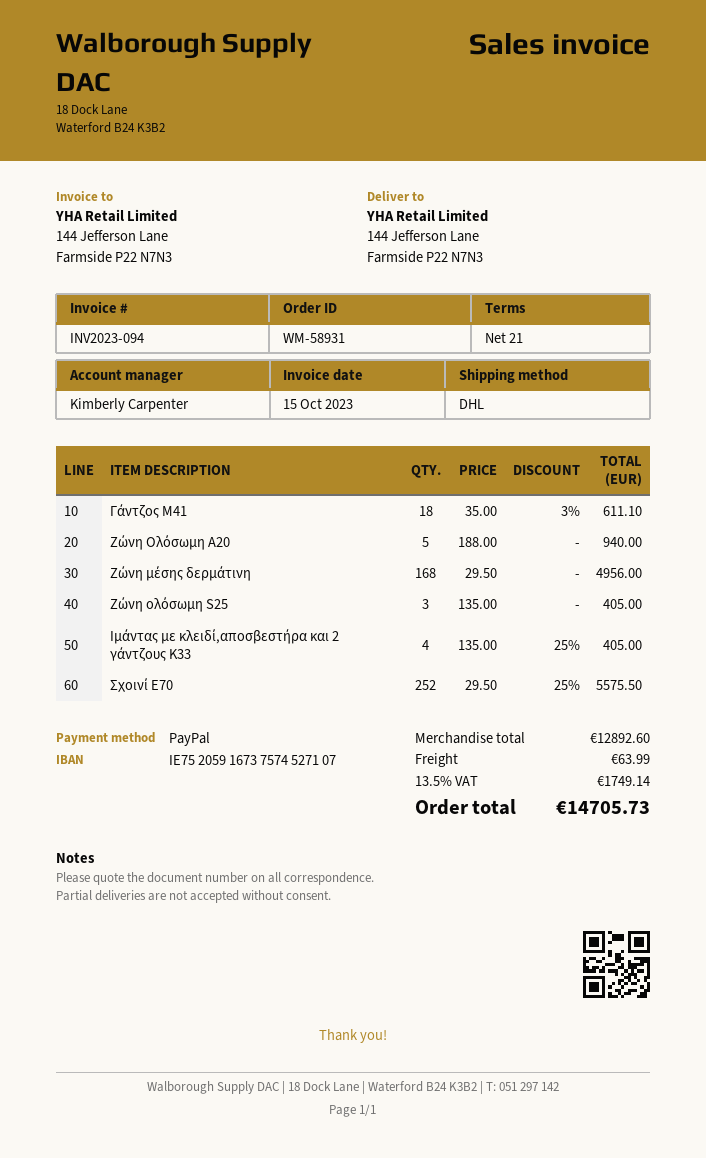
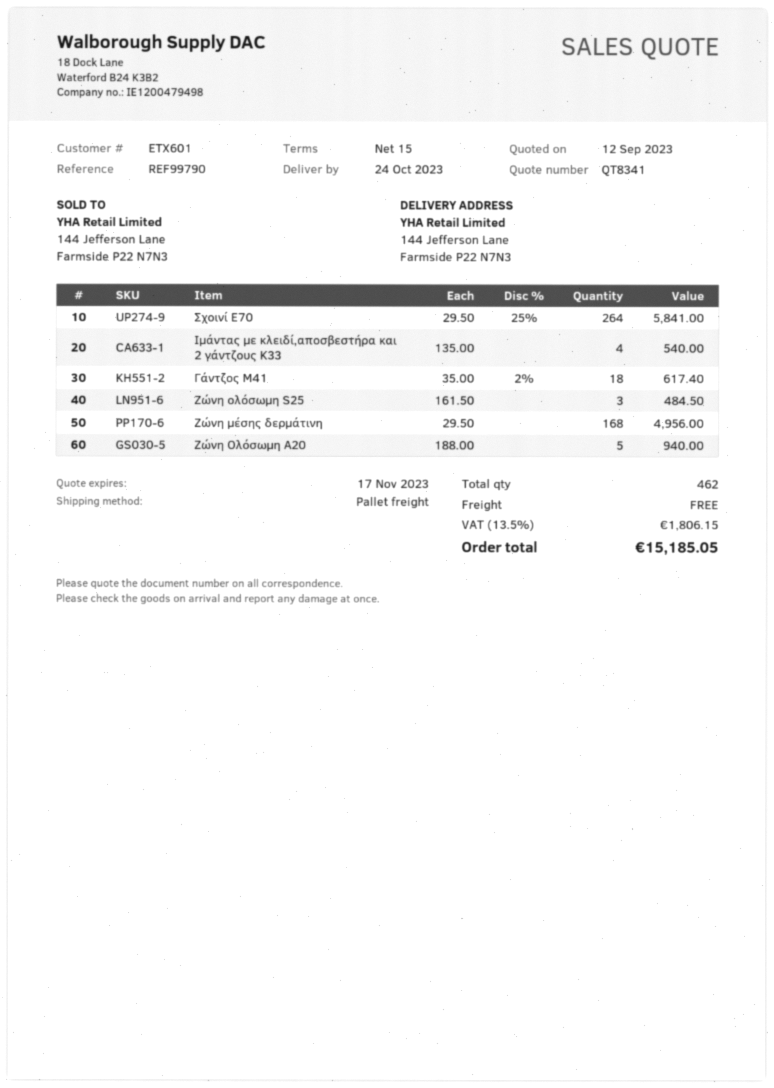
payment terms: 21 days -> 15 days
shipping method: DHL -> pallet freight
Γάντζος M41: 18 x 35.00 - 3% = 611.10 -> 18 x 35.00 - 2% = 617.40
Ζώνη ολόσωμη S25: 3 x 135.00 = 405.00 -> 3 x 161.50 = 484.50
Ιμάντας με κλειδί,αποσβεστήρα και 2 γάντζους K33: 4 x 135.00 - 25% = 405.00 -> 4 x 135.00 = 540.00
Σχοινί E70: 252 x 29.50 - 25% = 5575.50 -> 264 x 29.50 - 25% = 5841.00
shipping: 63.99 -> 0.00
tax: 13.5% = 1749.14 -> 13.5% = 1806.15
total: 14705.73 -> 15185.05

